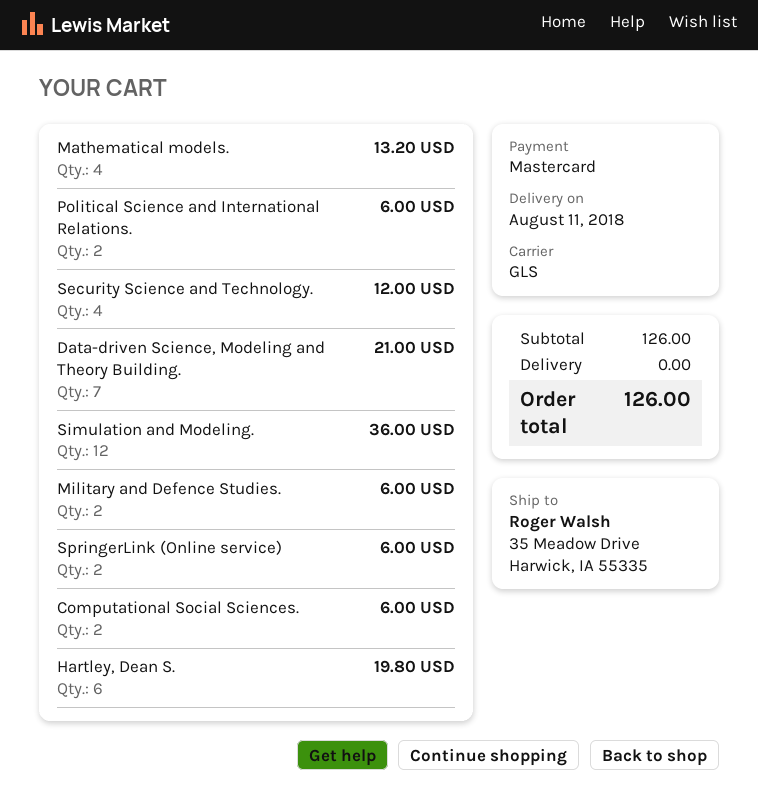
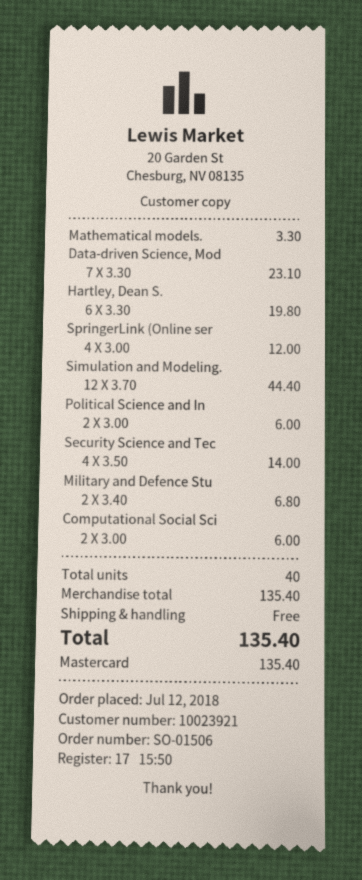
Mathematical models.: 4 for 13.20 -> 1 for 3.30
Security Science and Technology.: 4 for 12.00 -> 4 for 14.00
Data-driven Science, Modeling and Theory Building.: 7 for 21.00 -> 7 for 23.10
Simulation and Modeling.: 12 for 36.00 -> 12 for 44.40
Military and Defence Studies.: 2 for 6.00 -> 2 for 6.80
SpringerLink (Online service): 2 for 6.00 -> 4 for 12.00
subtotal: 126.00 -> 135.40
total: 126.00 -> 135.40

